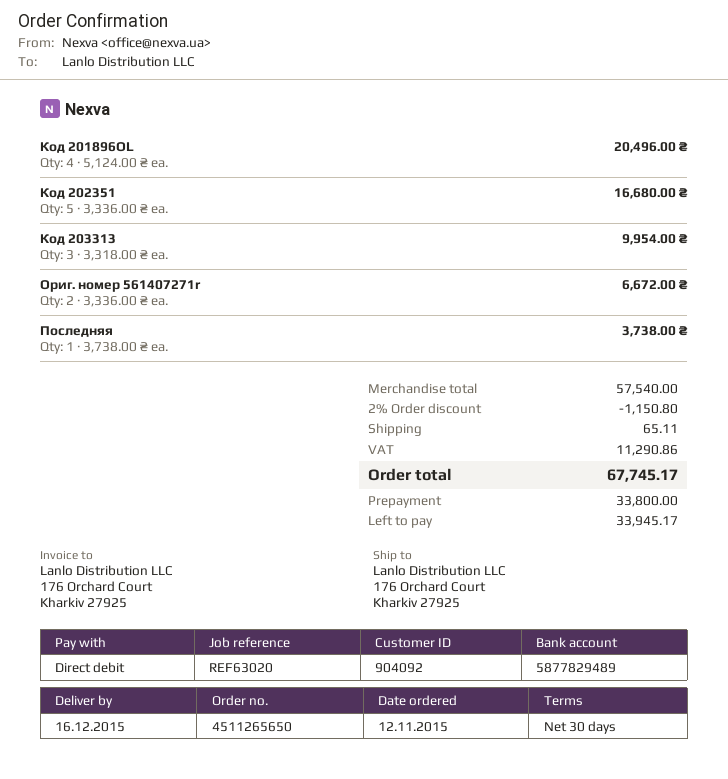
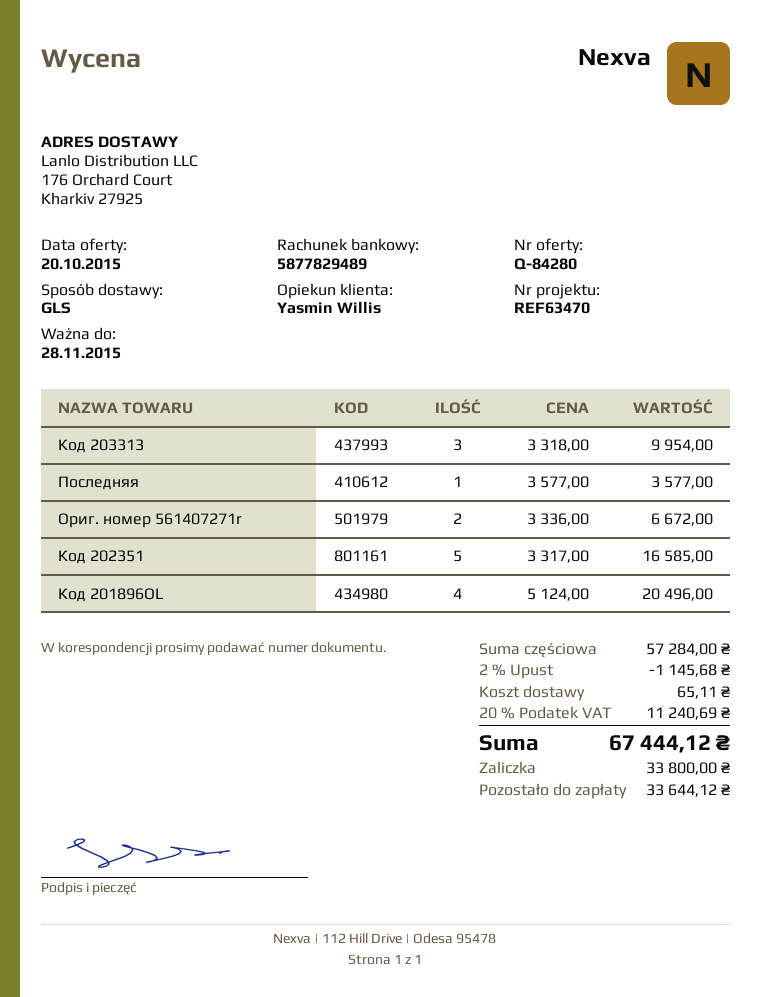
reference: REF63020 -> REF63470
Код 202351: 5 x 3336.00 = 16680.00 -> 5 x 3317.00 = 16585.00
Последняя: 1 x 3738.00 = 3738.00 -> 1 x 3577.00 = 3577.00
subtotal: 57540.00 -> 57284.00
discount: 2% = 1150.80 -> 2% = 1145.68
tax: 11290.86 -> 11240.69
total: 67745.17 -> 67444.12
balance: 33945.17 -> 33644.12

